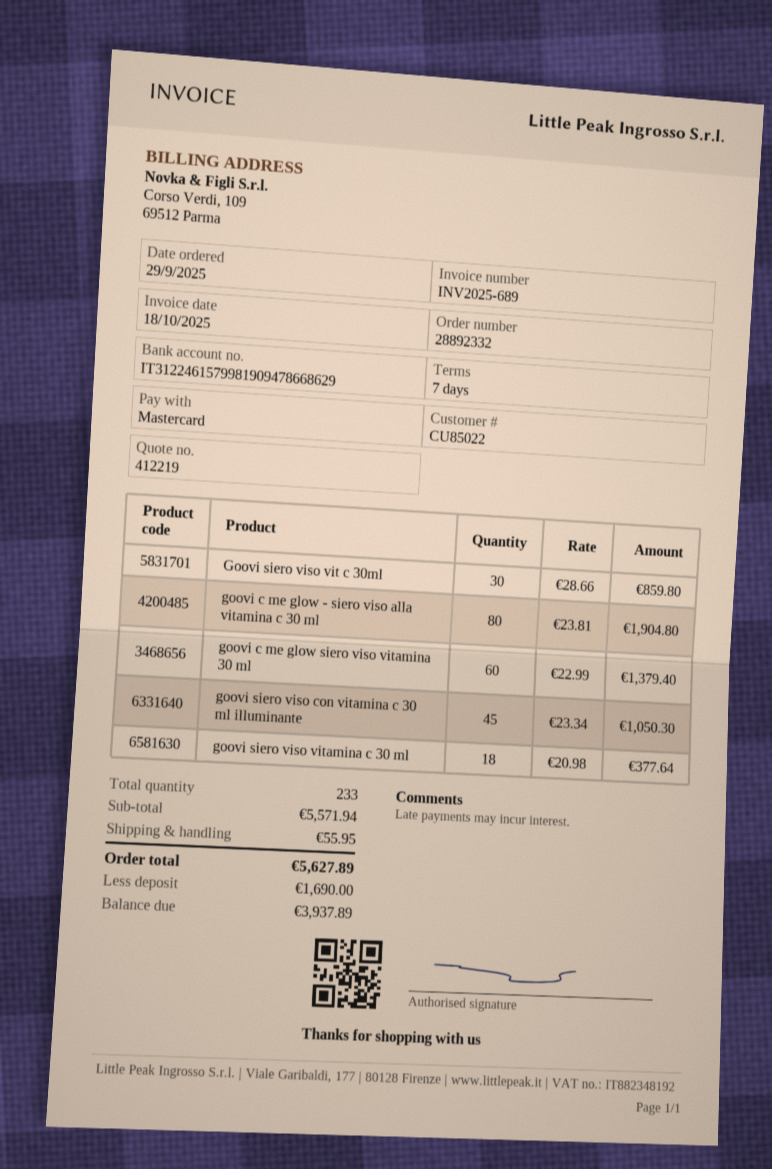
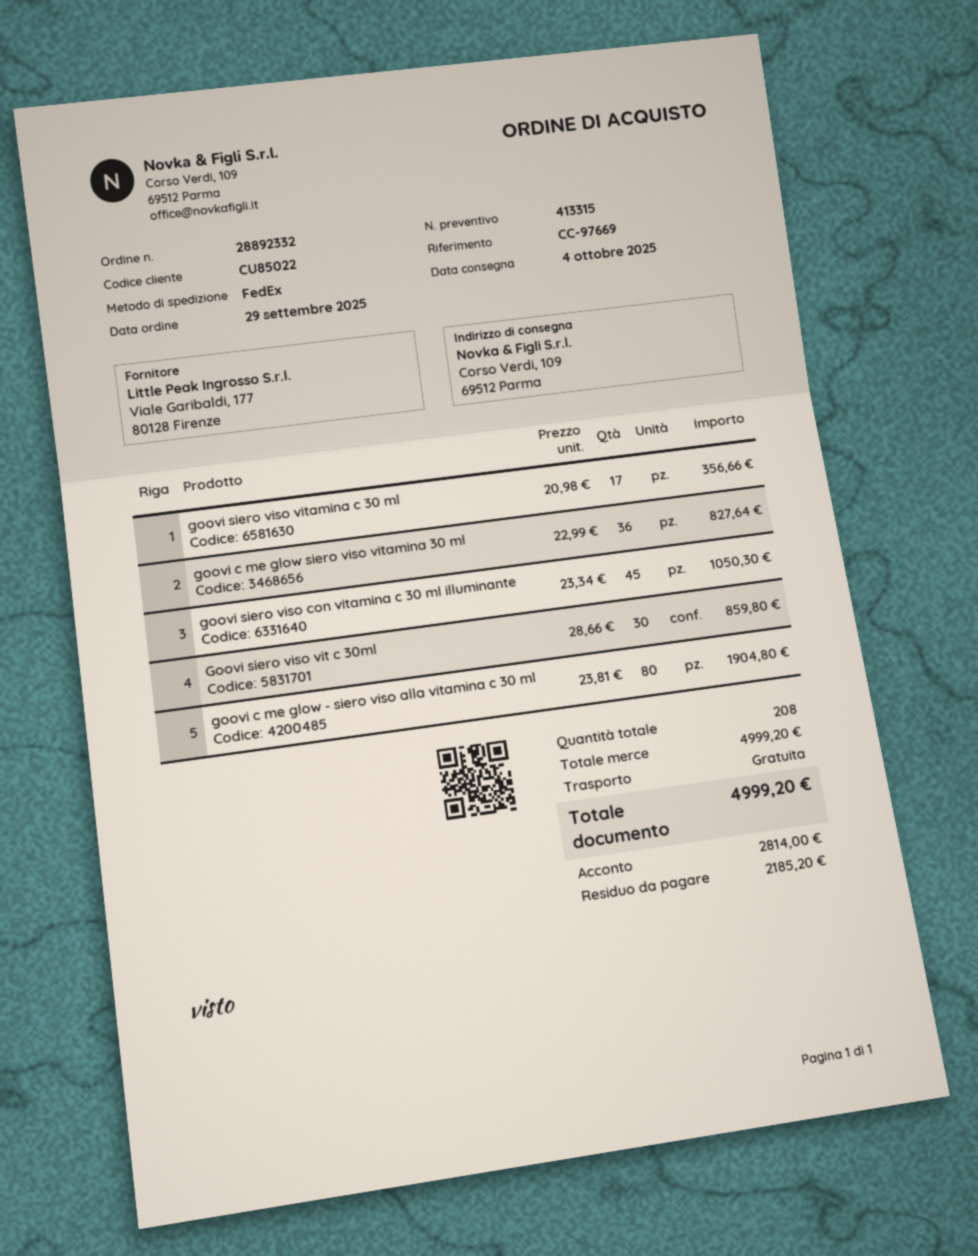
quote number: 412219 -> 413315
goovi c me glow siero viso vitamina 30 ml: 60 x 22.99 = 1379.40 -> 36 x 22.99 = 827.64
goovi siero viso vitamina c 30 ml: 18 x 20.98 = 377.64 -> 17 x 20.98 = 356.66
total quantity: 233 -> 208
subtotal: 5571.94 -> 4999.20
shipping: 55.95 -> 0.00
total: 5627.89 -> 4999.20
deposit: 1690.00 -> 2814.00
balance: 3937.89 -> 2185.20

